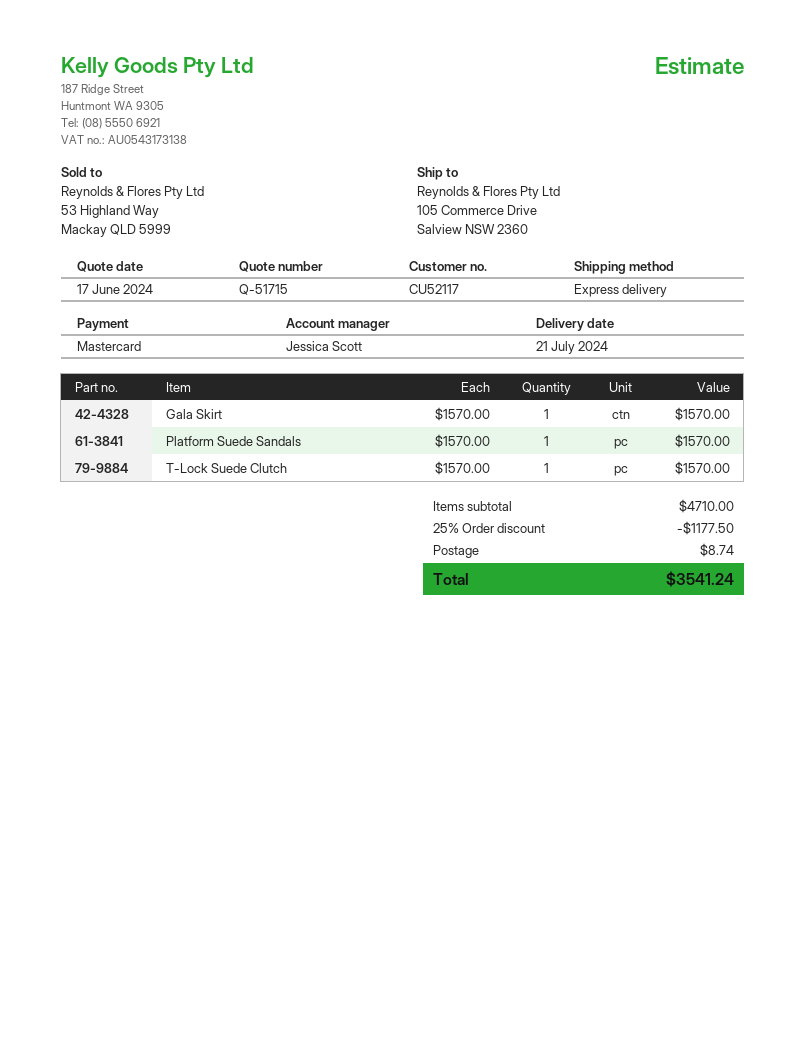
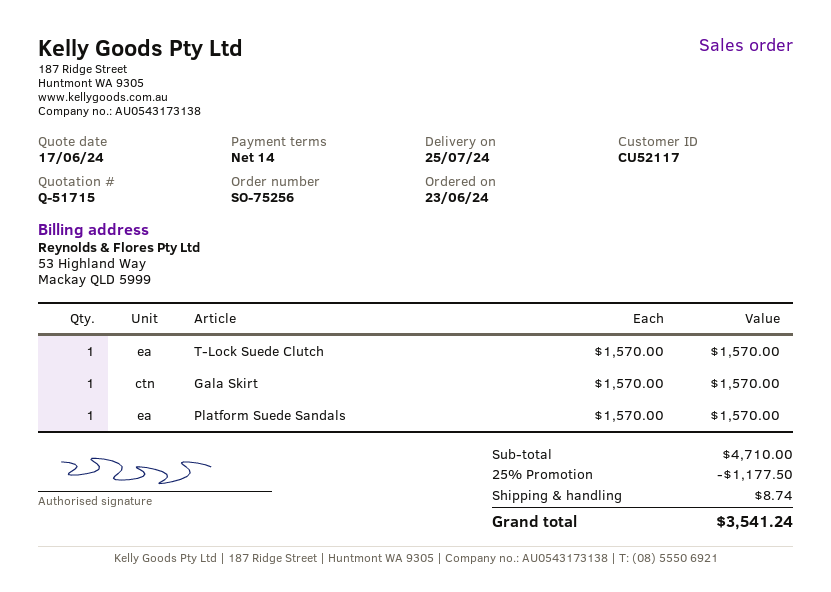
delivery date: 2024-07-21 -> 2024-07-25

